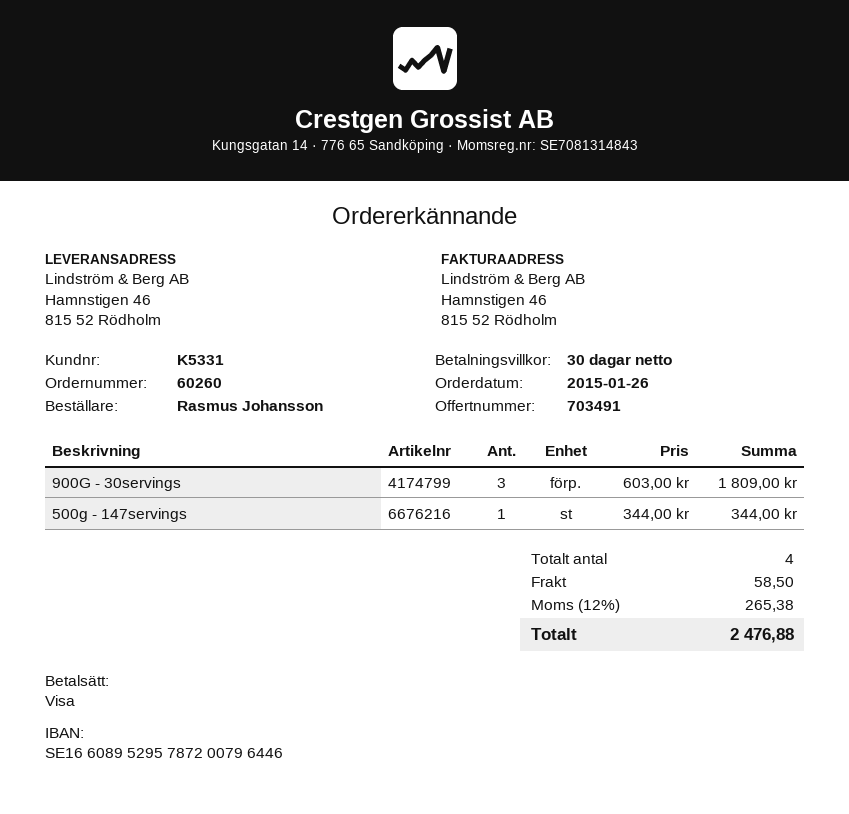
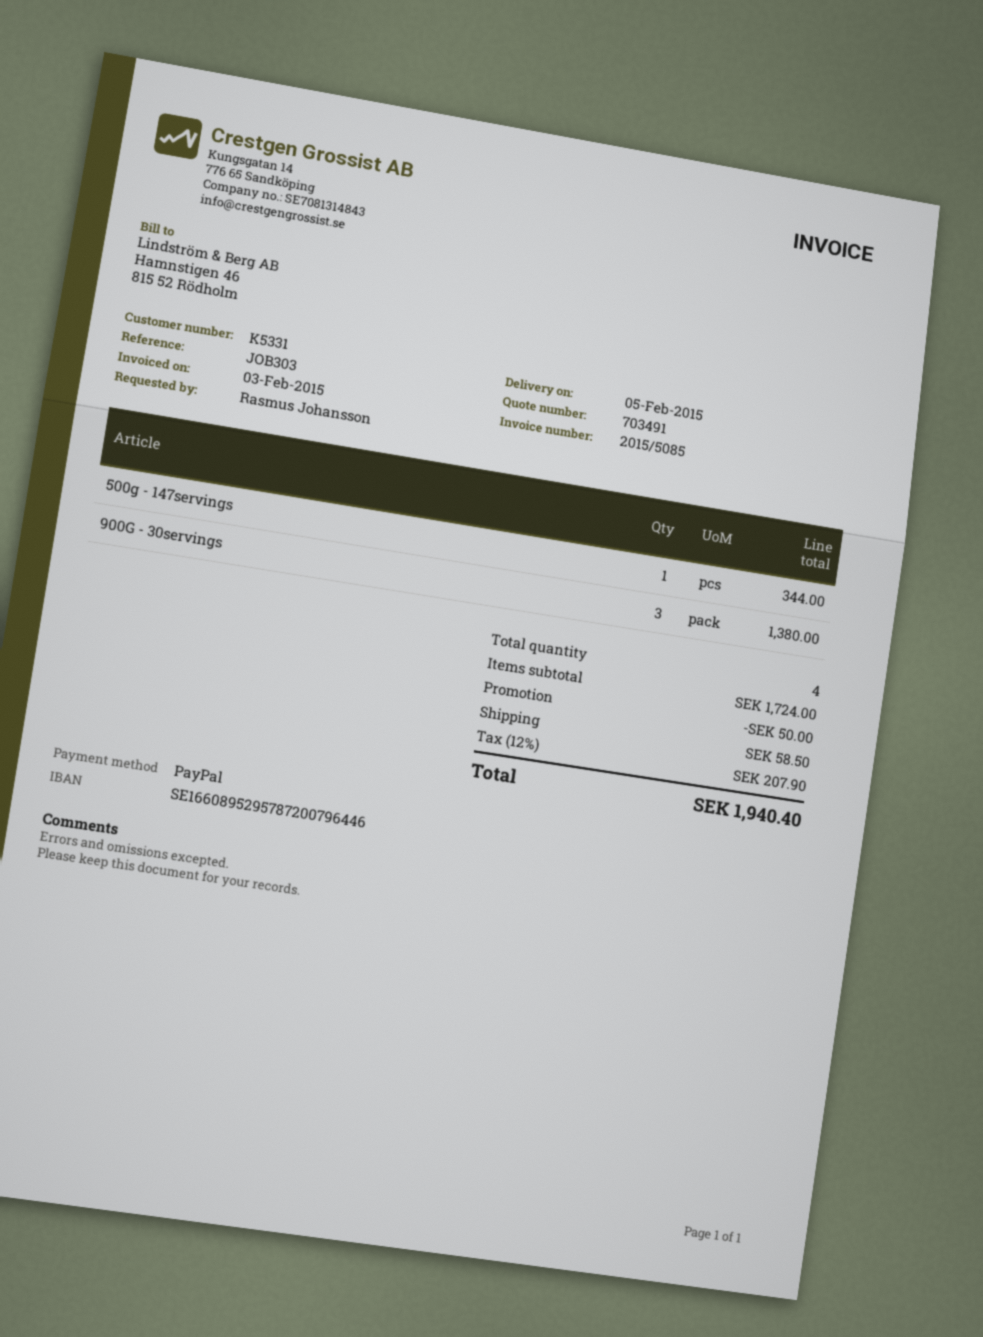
payment method: Visa -> PayPal
900G - 30servings: 3 for 1809.00 -> 3 for 1380.00
discount: none -> 50.00
tax: 12% = 265.38 -> 12% = 207.90
total: 2476.88 -> 1940.40

